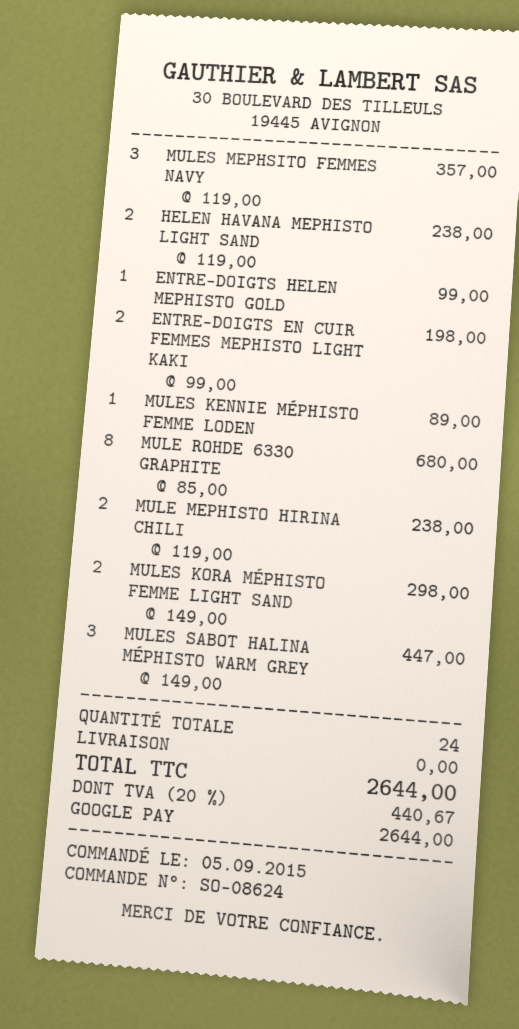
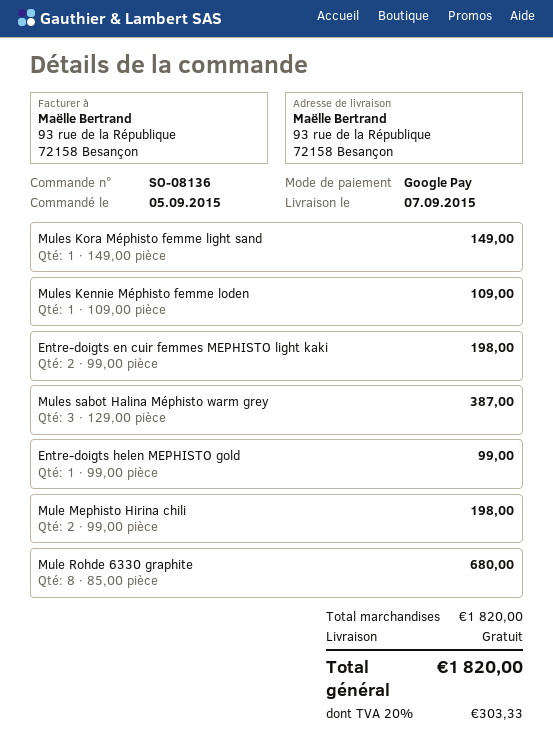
order number: SO-08624 -> SO-08136
MULES MEPHSITO FEMMES NAVY: 3 x 119.00 = 357.00 -> none
HELEN HAVANA MEPHISTO LIGHT SAND: 2 x 119.00 = 238.00 -> none
MULES KENNIE MÉPHISTO FEMME LODEN: 1 x 89.00 = 89.00 -> 1 x 109.00 = 109.00
MULE MEPHISTO HIRINA CHILI: 2 x 119.00 = 238.00 -> 2 x 99.00 = 198.00
MULES KORA MÉPHISTO FEMME LIGHT SAND: 2 x 149.00 = 298.00 -> 1 x 149.00 = 149.00
MULES SABOT HALINA MÉPHISTO WARM GREY: 3 x 149.00 = 447.00 -> 3 x 129.00 = 387.00
tax: 20% = 440.67 -> 20% = 303.33
total: 2644.00 -> 1820.00

